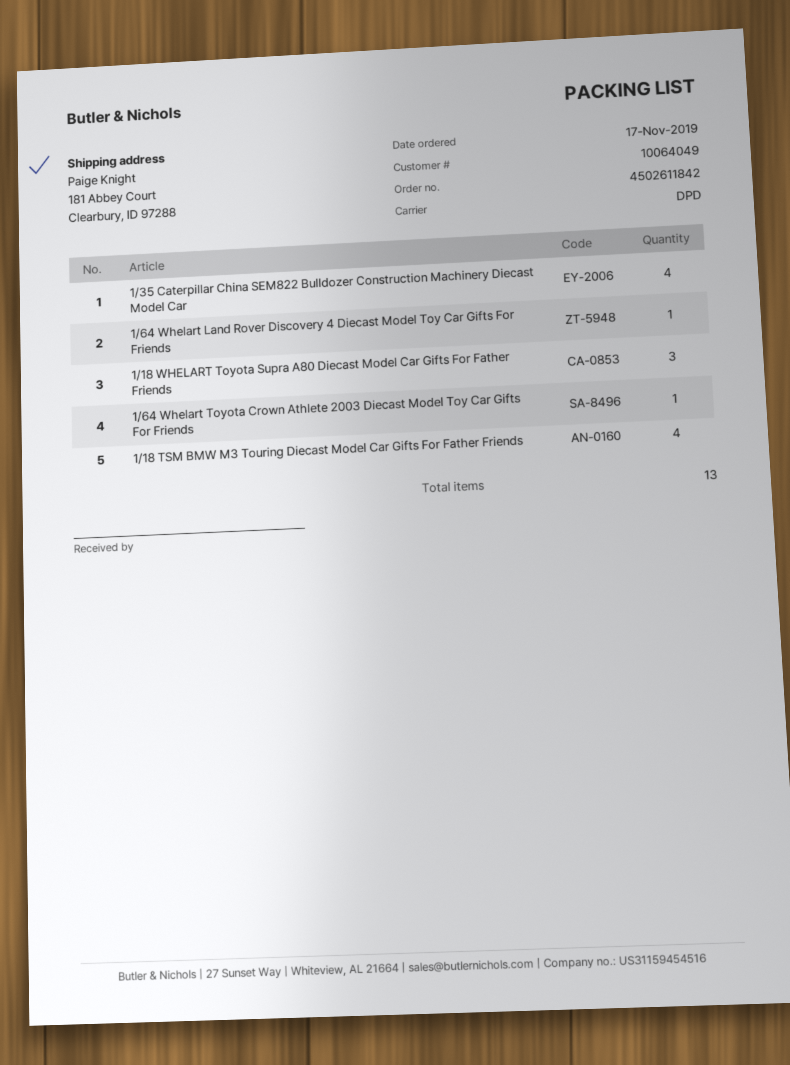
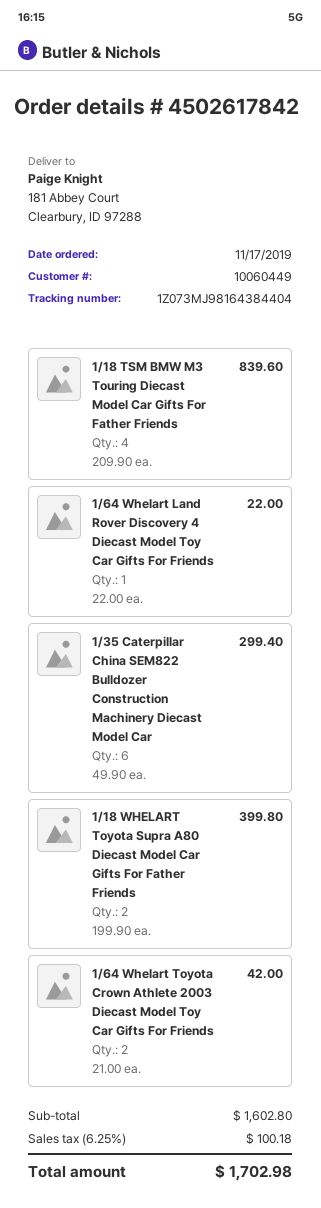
order number: 4502611842 -> 4502617842
customer number: 10064049 -> 10060449
1/35 Caterpillar China SEM822 Bulldozer Construction Machinery Diecast Model Car: 4 -> 6
1/18 WHELART Toyota Supra A80 Diecast Model Car Gifts For Father Friends: 3 -> 2
1/64 Whelart Toyota Crown Athlete 2003 Diecast Model Toy Car Gifts For Friends: 1 -> 2

